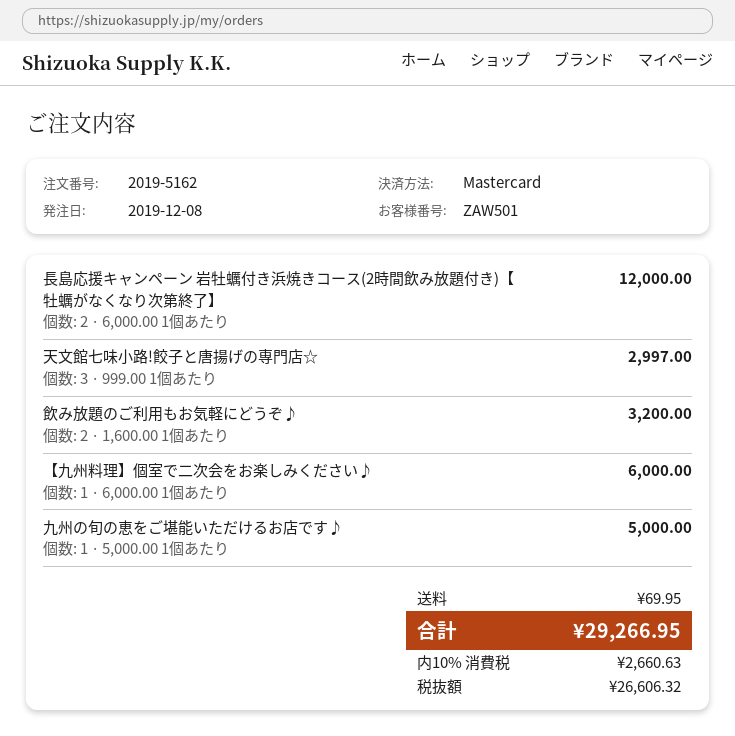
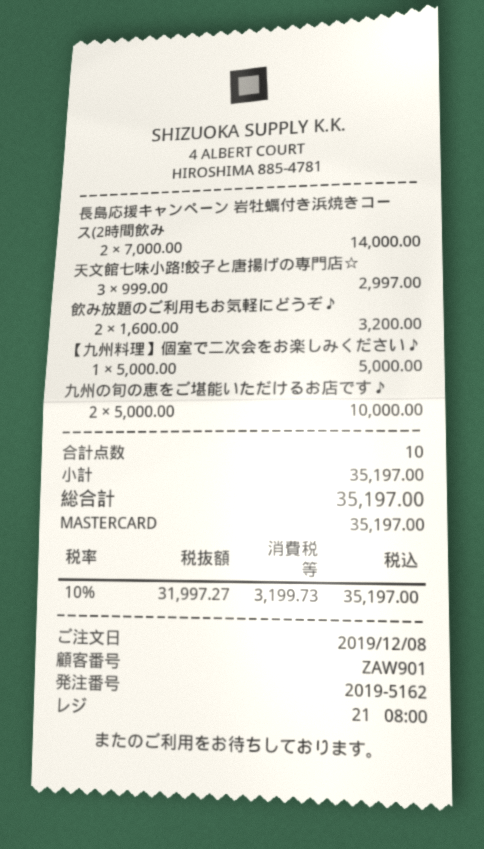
customer number: ZAW501 -> ZAW901
長島応援キャンペーン 岩牡蠣付き浜焼きコース(2時間飲み放題付き)【牡蠣がなくなり次第終了】: 2 x 6000.00 = 12000.00 -> 2 x 7000.00 = 14000.00
【九州料理】個室で二次会をお楽しみください♪: 1 x 6000.00 = 6000.00 -> 1 x 5000.00 = 5000.00
九州の旬の恵をご堪能いただけるお店です♪: 1 x 5000.00 = 5000.00 -> 2 x 5000.00 = 10000.00
shipping: 69.95 -> none
net: 26606.32 -> 31997.27
tax: 10% = 2660.63 -> 10% = 3199.73
total: 29266.95 -> 35197.00

